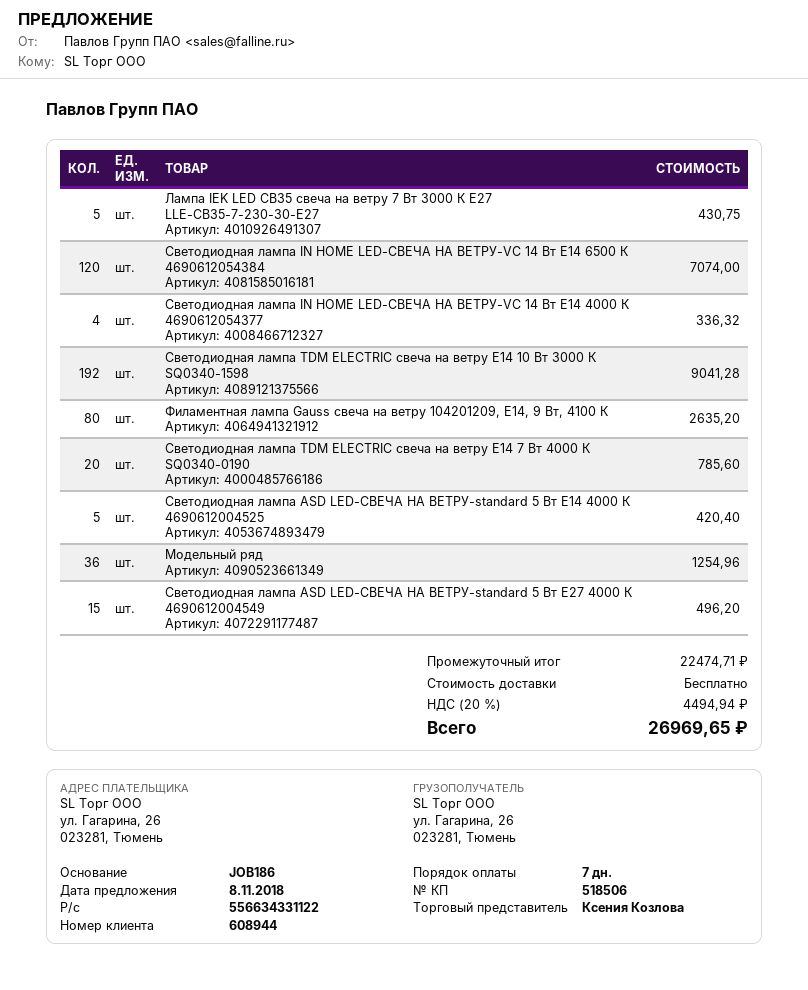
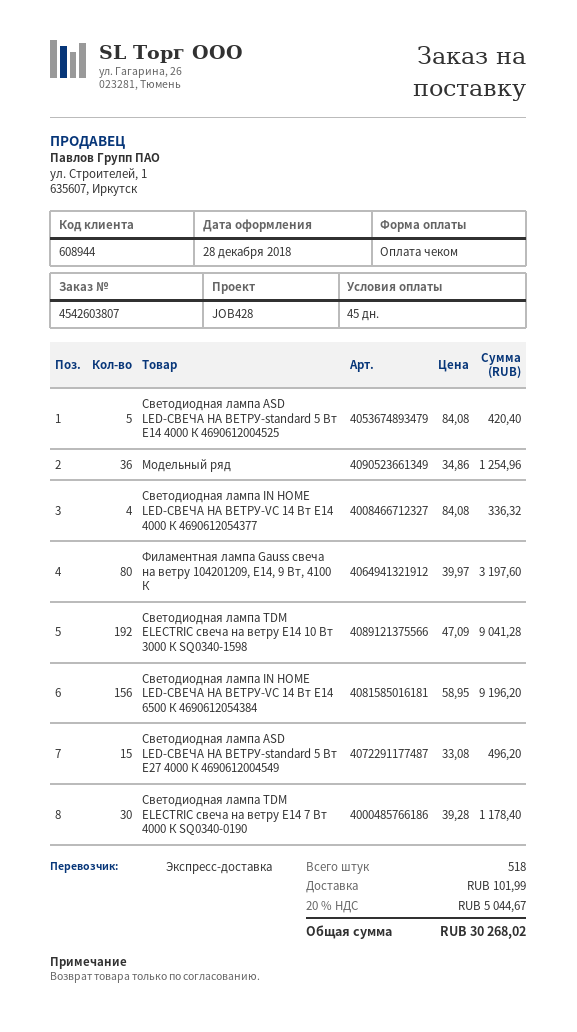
payment terms: 7 days -> 45 days
reference: JOB186 -> JOB428
Лампа IEK LED CB35 свеча на ветру 7 Вт 3000 К E27 LLE-CB35-7-230-30-E27: 5 for 430.75 -> none
Светодиодная лампа IN HOME LED-СВЕЧА НА ВЕТРУ-VC 14 Вт E14 6500 К 4690612054384: 120 for 7074.00 -> 156 for 9196.20
Филаментная лампа Gauss свеча на ветру 104201209, E14, 9 Вт, 4100 К: 80 for 2635.20 -> 80 for 3197.60
Светодиодная лампа TDM ELECTRIC свеча на ветру E14 7 Вт 4000 К SQ0340-0190: 20 for 785.60 -> 30 for 1178.40
shipping: 0.00 -> 101.99
tax: 20% = 4494.94 -> 20% = 5044.67
total: 26969.65 -> 30268.02

